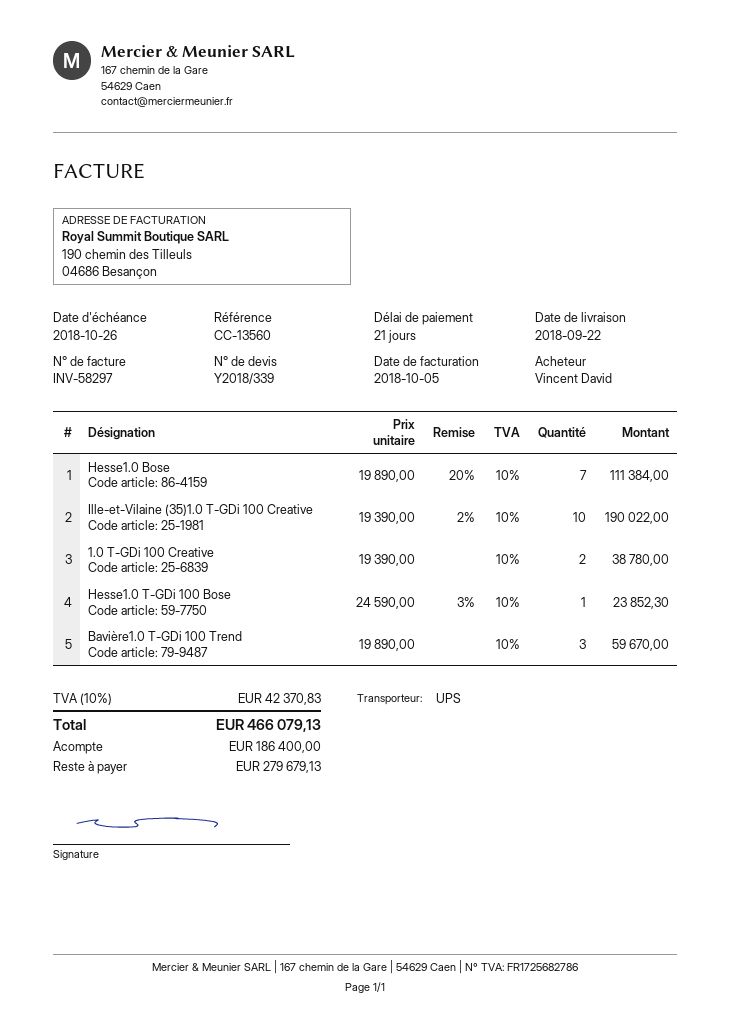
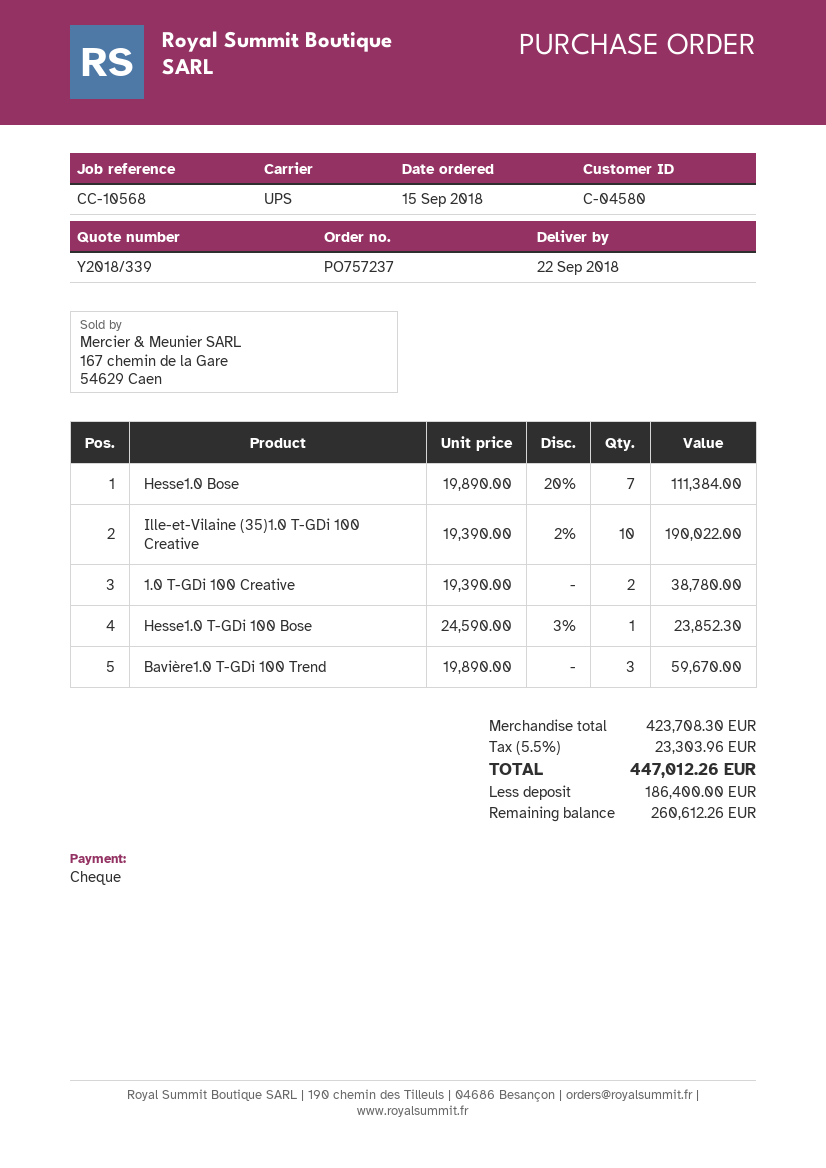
reference: CC-13560 -> CC-10568
tax: 10% = 42370.83 -> 5.5% = 23303.96
total: 466079.13 -> 447012.26
balance: 279679.13 -> 260612.26

